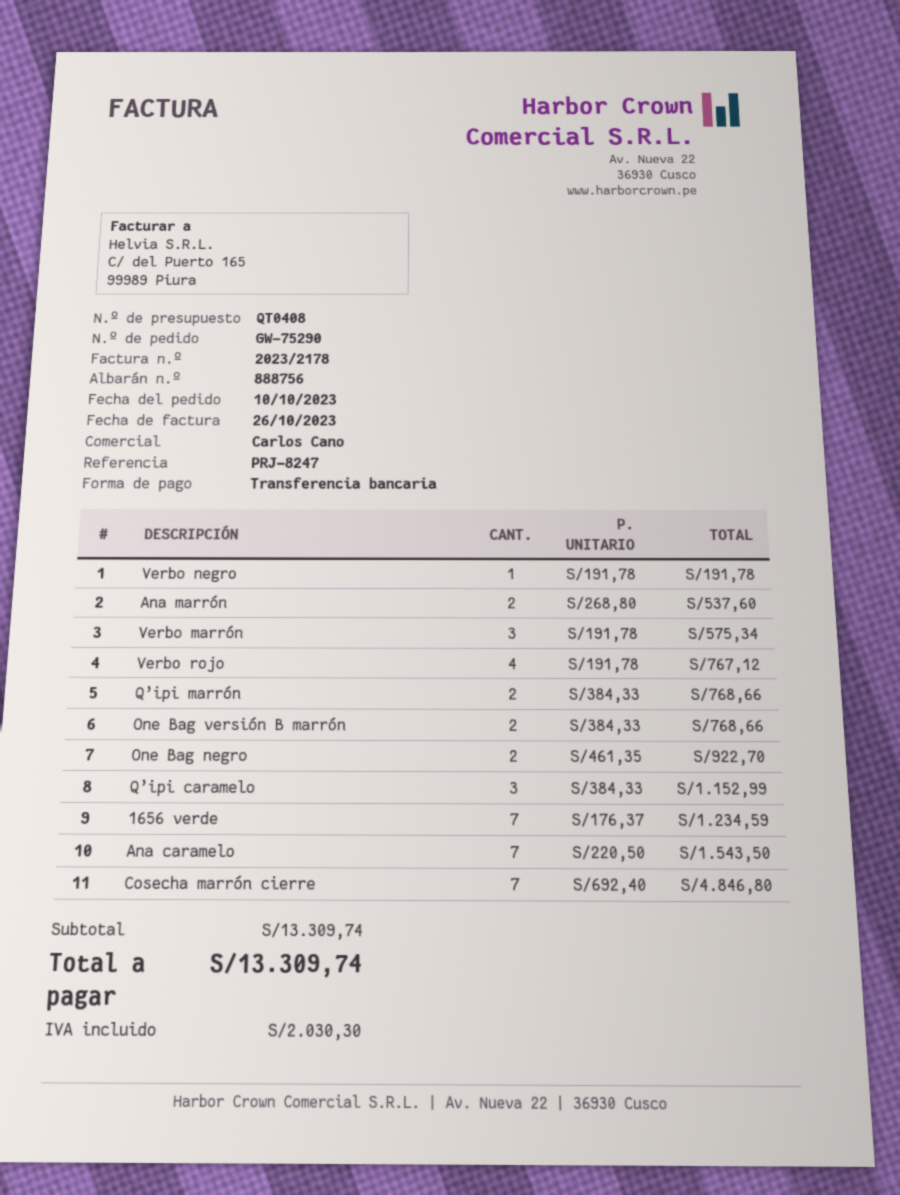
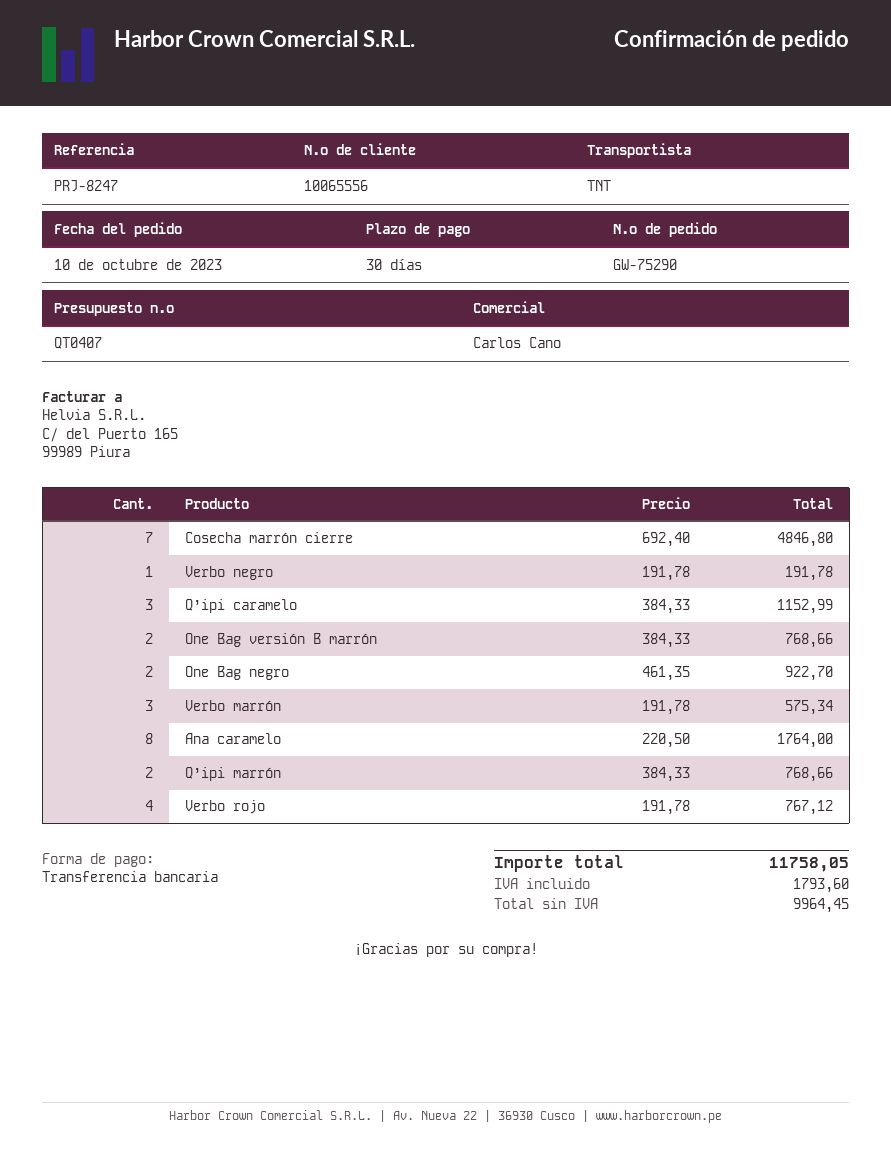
quote number: QT0408 -> QT0407
Ana marrón: 2 x 268.80 = 537.60 -> none
1656 verde: 7 x 176.37 = 1234.59 -> none
Ana caramelo: 7 x 220.50 = 1543.50 -> 8 x 220.50 = 1764.00
tax: 2030.30 -> 1793.60
total: 13309.74 -> 11758.05

